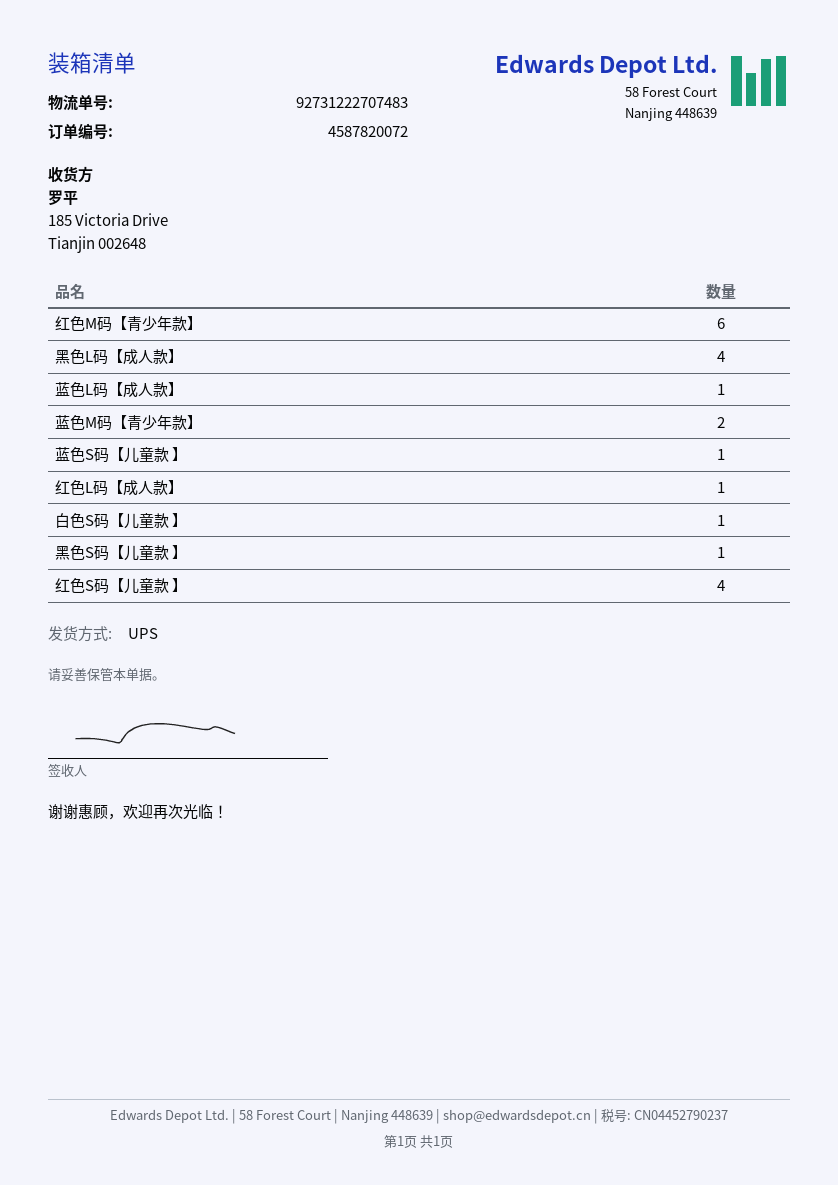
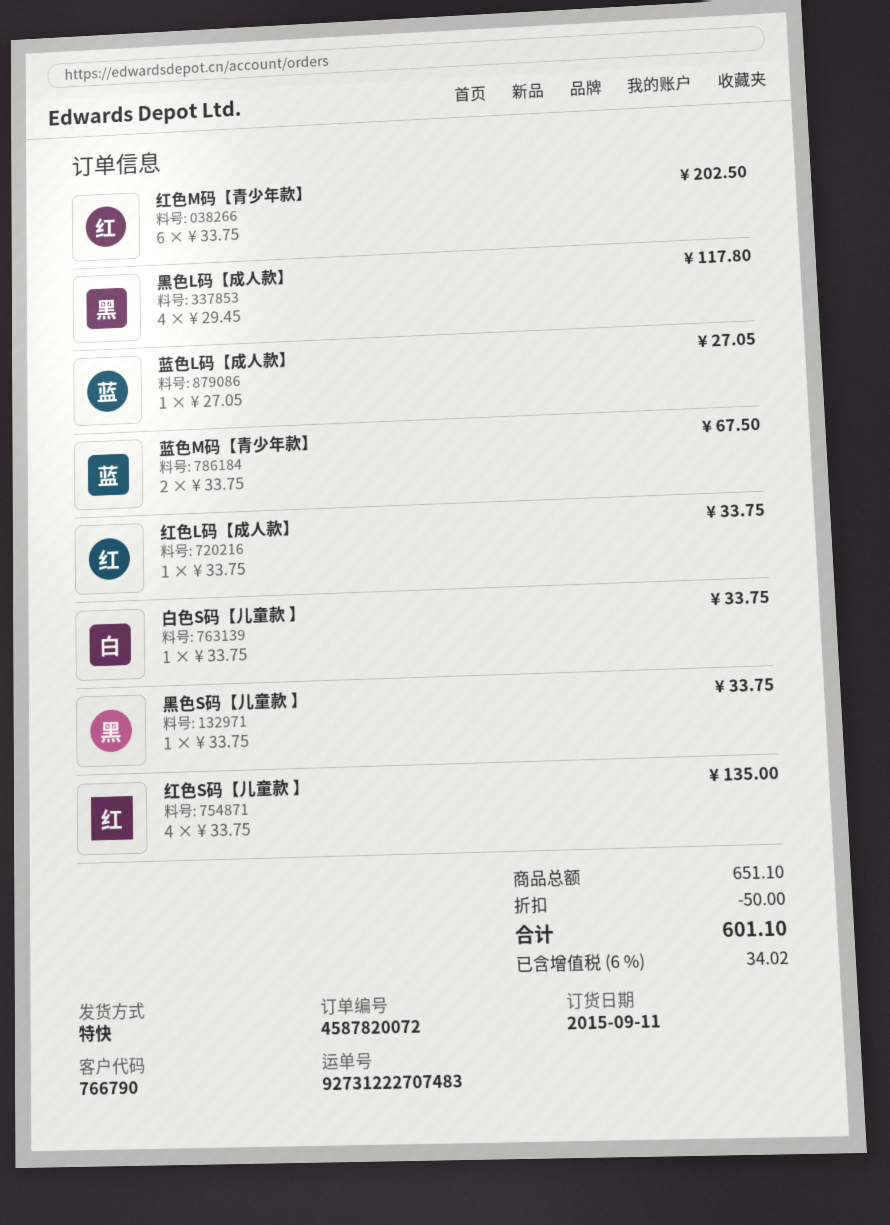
shipping method: UPS -> express
蓝色S码【儿童款 】: 1 -> none

